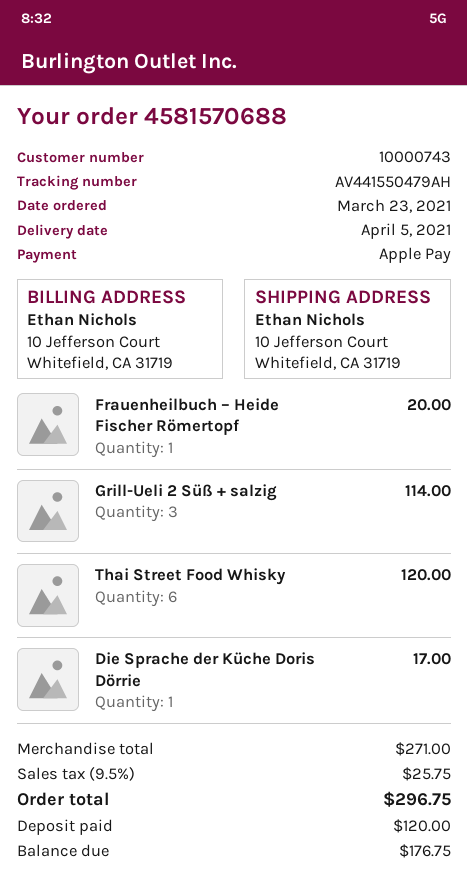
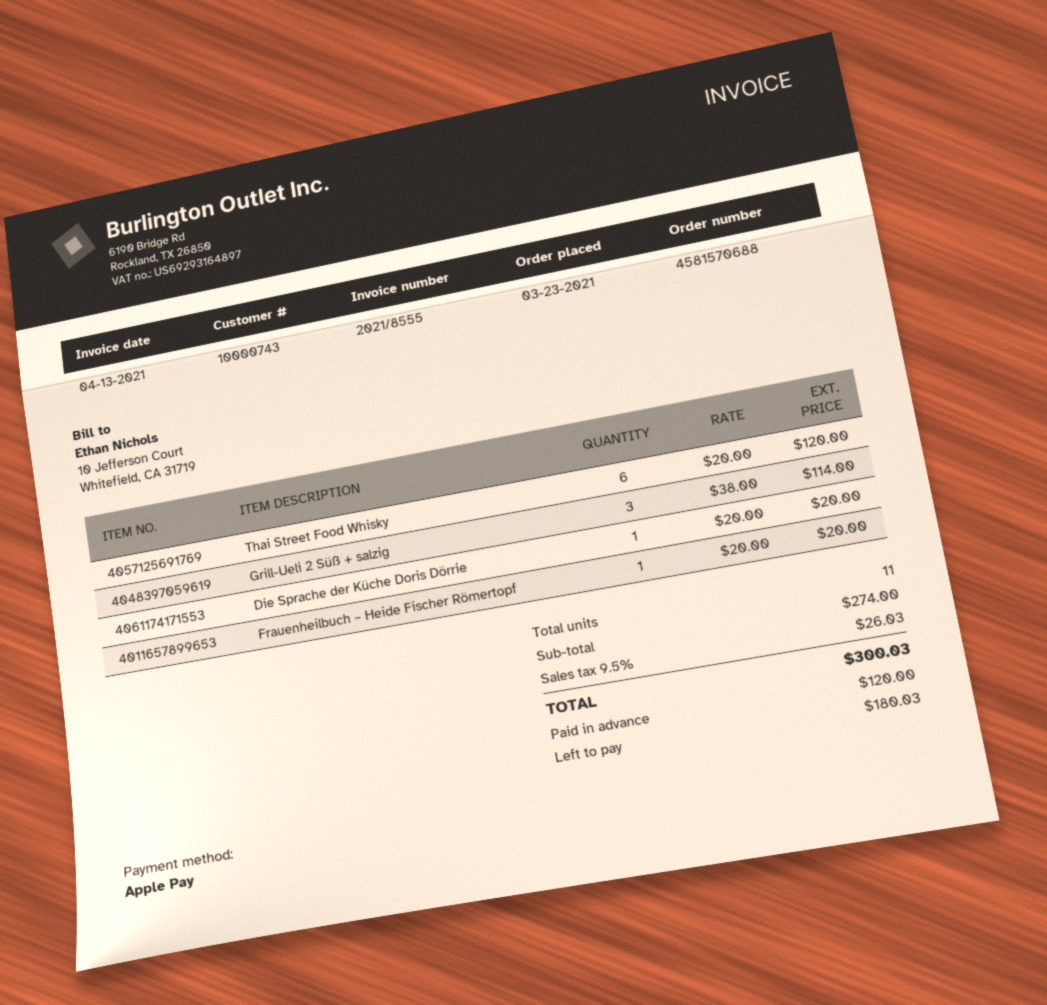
Die Sprache der Küche Doris Dörrie: 1 for 17.00 -> 1 for 20.00
subtotal: 271.00 -> 274.00
tax: 9.5% = 25.75 -> 9.5% = 26.03
total: 296.75 -> 300.03
balance: 176.75 -> 180.03

